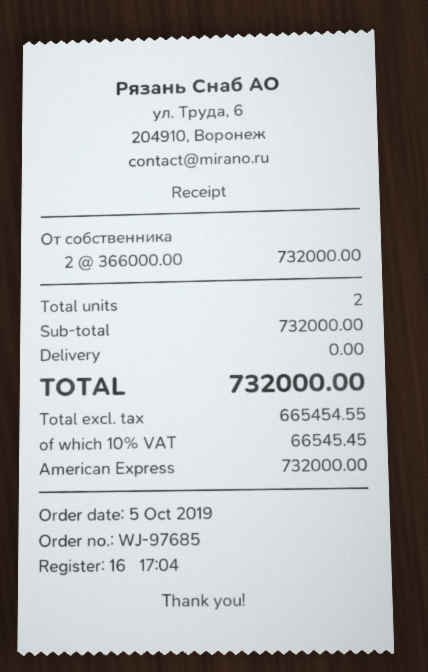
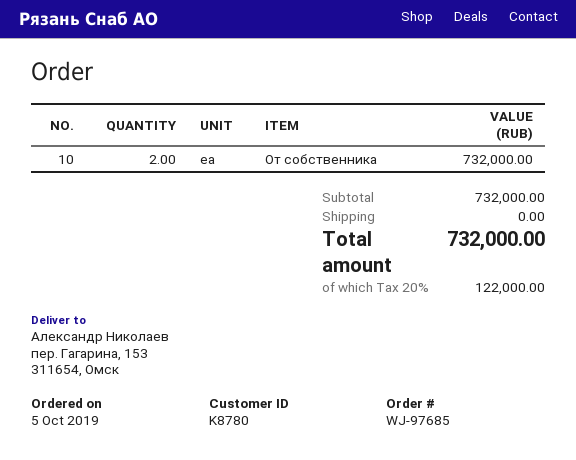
tax: 10% = 66545.45 -> 20% = 122000.00

